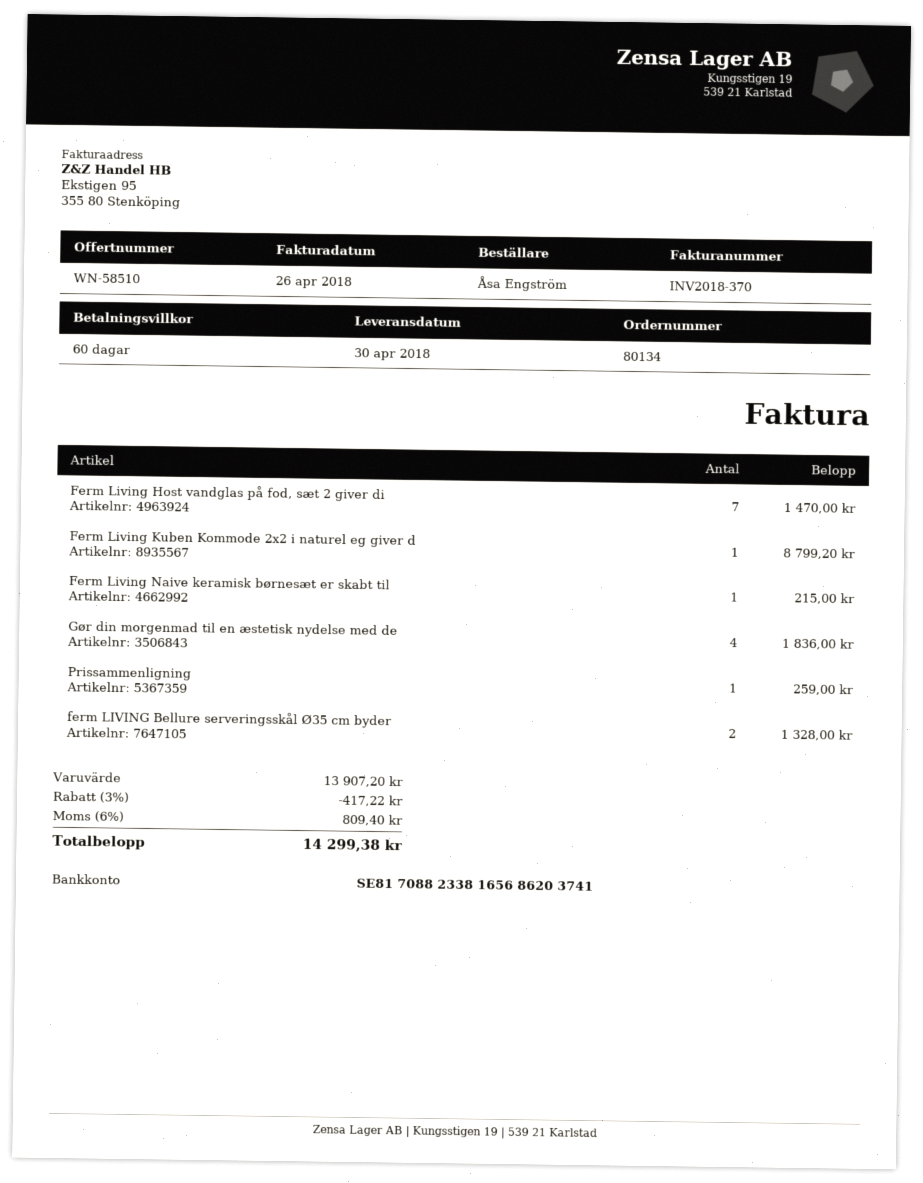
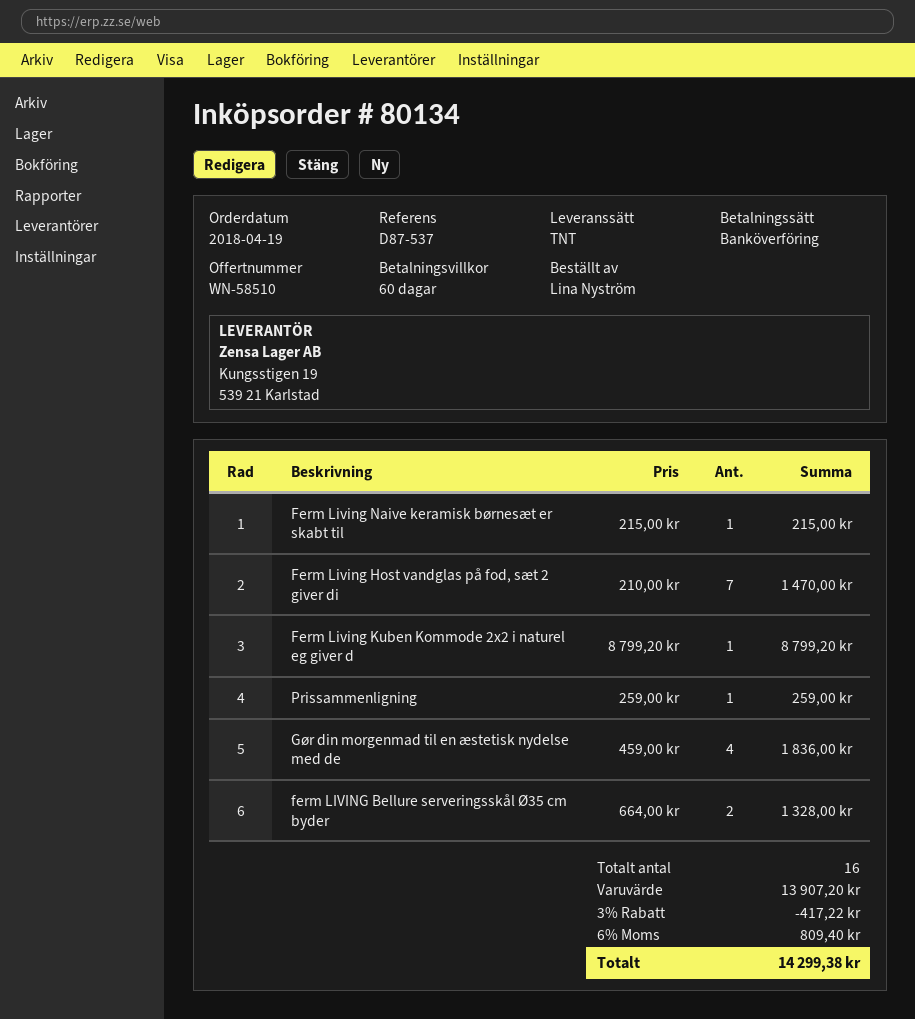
ordered by: Åsa Engström -> Lina Nyström

